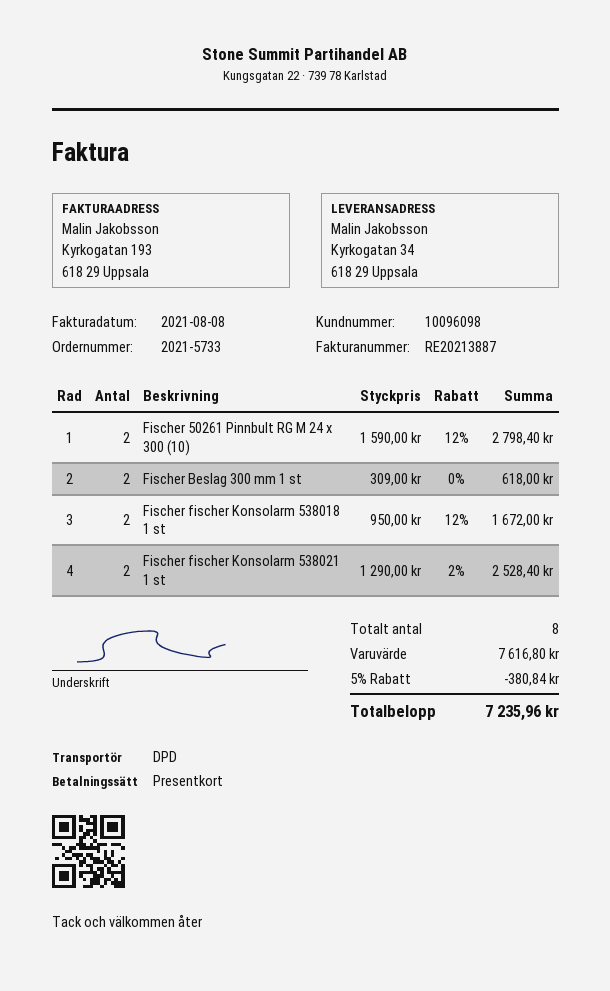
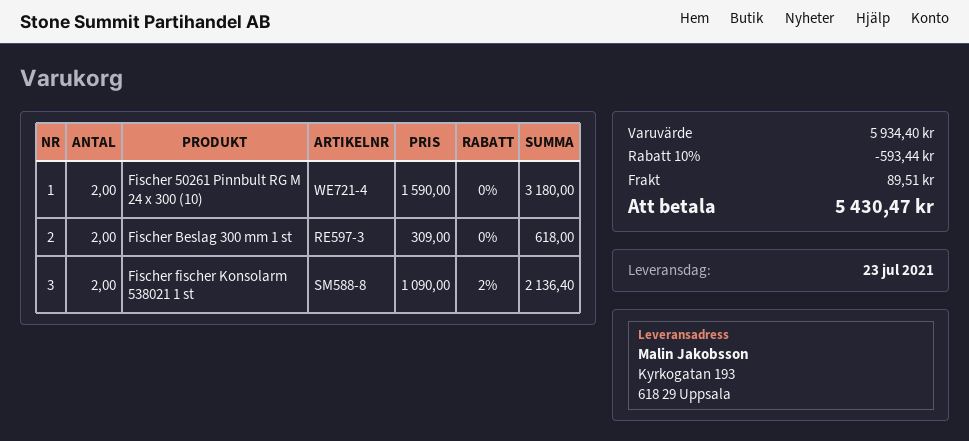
ship to: Kyrkogatan 34, 618 29 Uppsala -> Kyrkogatan 193, 618 29 Uppsala
Fischer 50261 Pinnbult RG M 24 x 300 (10): 2 x 1590.00 - 12% = 2798.40 -> 2 x 1590.00 = 3180.00
Fischer fischer Konsolarm 538018 1 st: 2 x 950.00 - 12% = 1672.00 -> none
Fischer fischer Konsolarm 538021 1 st: 2 x 1290.00 - 2% = 2528.40 -> 2 x 1090.00 - 2% = 2136.40
subtotal: 7616.80 -> 5934.40
discount: 5% = 380.84 -> 10% = 593.44
shipping: none -> 89.51
total: 7235.96 -> 5430.47

